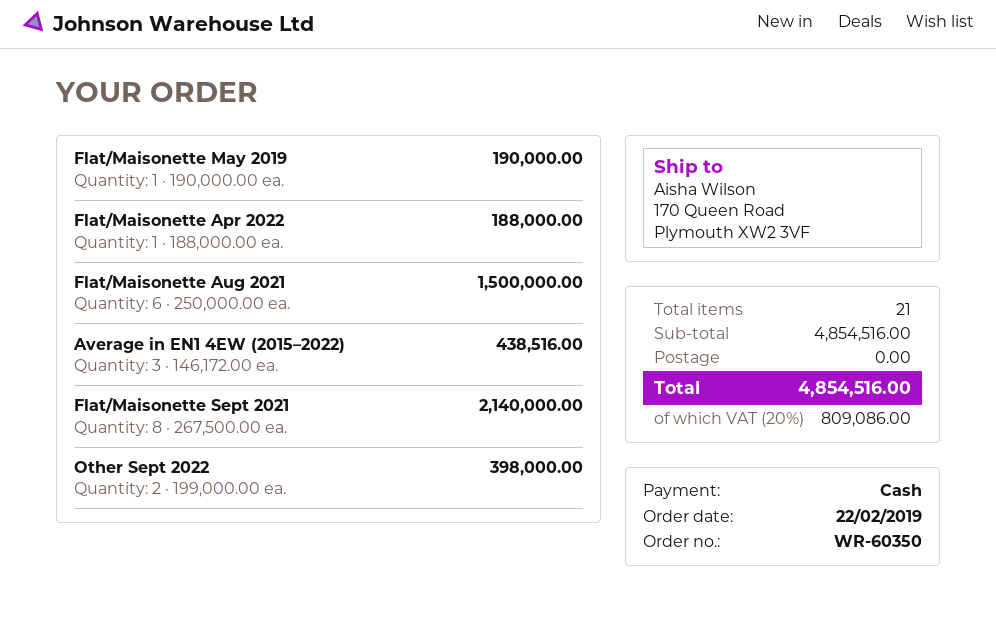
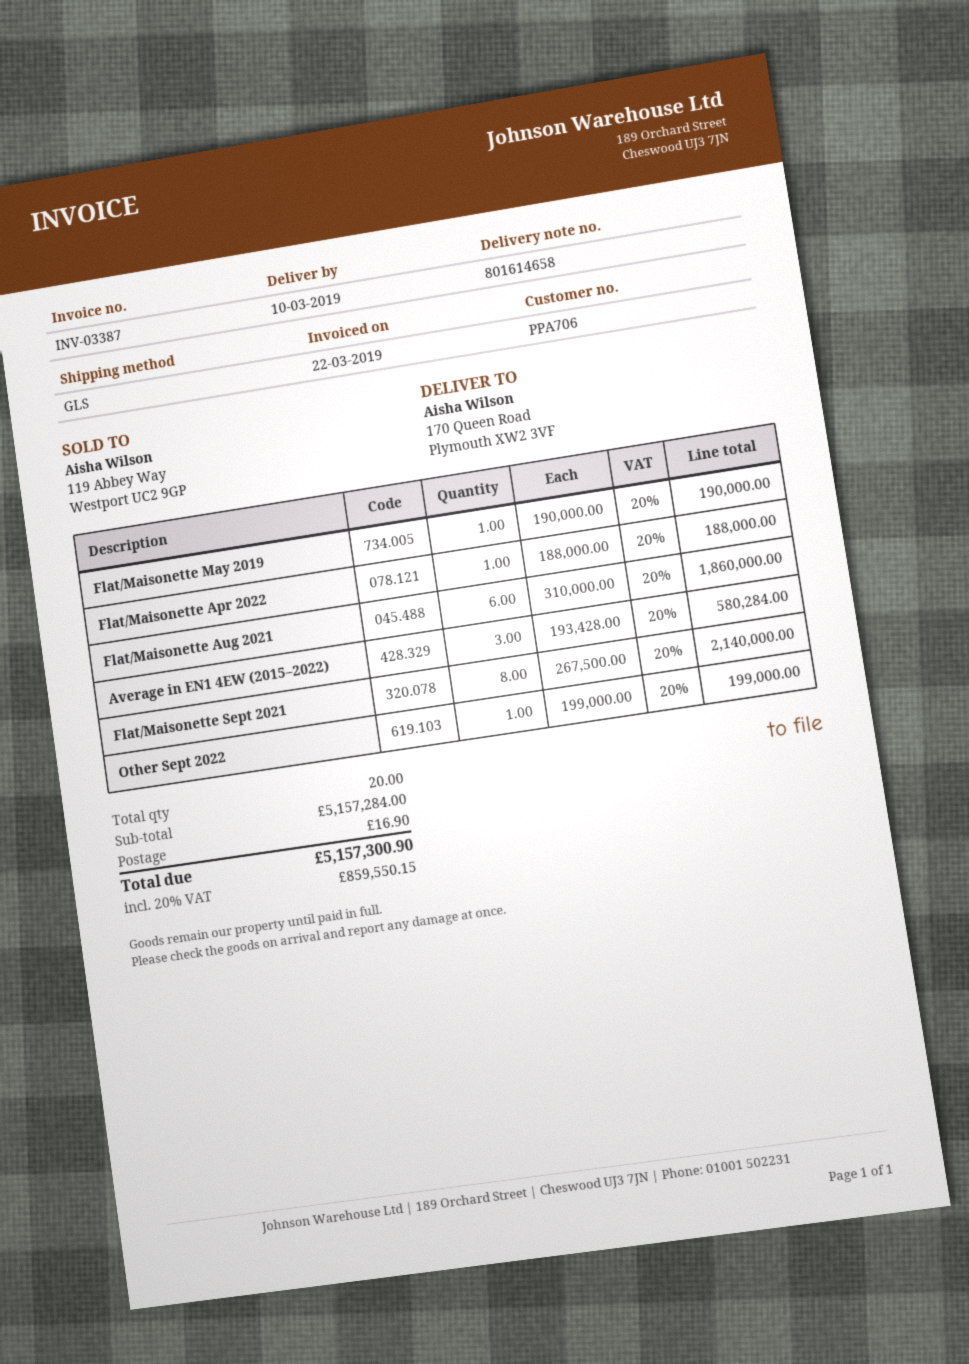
Flat/Maisonette Aug 2021: 6 x 250000.00 = 1500000.00 -> 6 x 310000.00 = 1860000.00
Average in EN1 4EW (2015–2022): 3 x 146172.00 = 438516.00 -> 3 x 193428.00 = 580284.00
Other Sept 2022: 2 x 199000.00 = 398000.00 -> 1 x 199000.00 = 199000.00
total quantity: 21 -> 20
subtotal: 4854516.00 -> 5157284.00
shipping: 0.00 -> 16.90
tax: 20% = 809086.00 -> 20% = 859550.15
total: 4854516.00 -> 5157300.90

